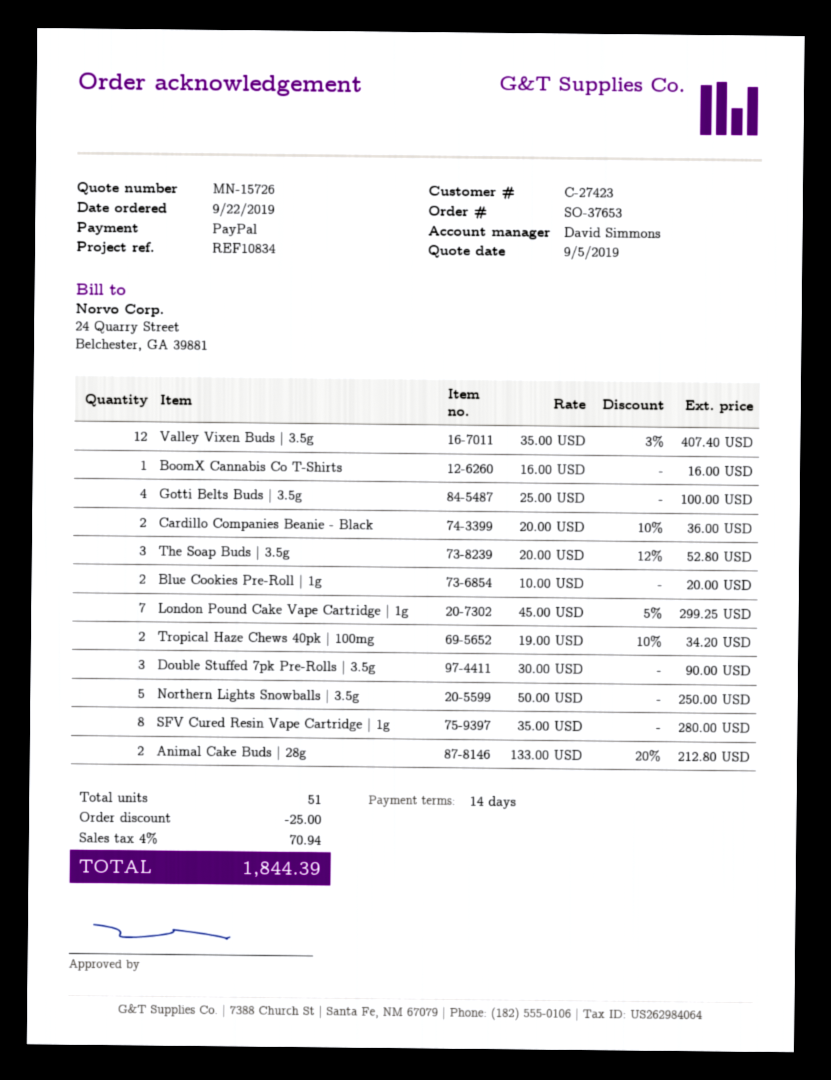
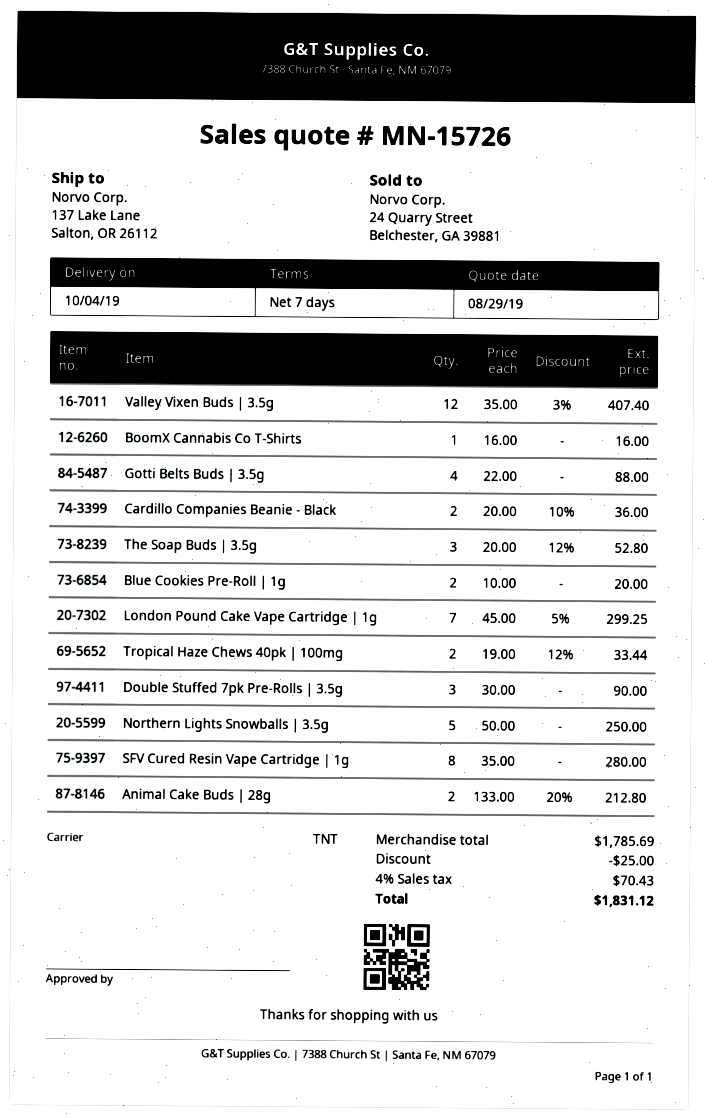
quote date: 2019-09-05 -> 2019-08-29
payment terms: 14 days -> 7 days
Gotti Belts Buds | 3.5g: 4 x 25.00 = 100.00 -> 4 x 22.00 = 88.00
Tropical Haze Chews 40pk | 100mg: 2 x 19.00 - 10% = 34.20 -> 2 x 19.00 - 12% = 33.44
tax: 4% = 70.94 -> 4% = 70.43
total: 1844.39 -> 1831.12

